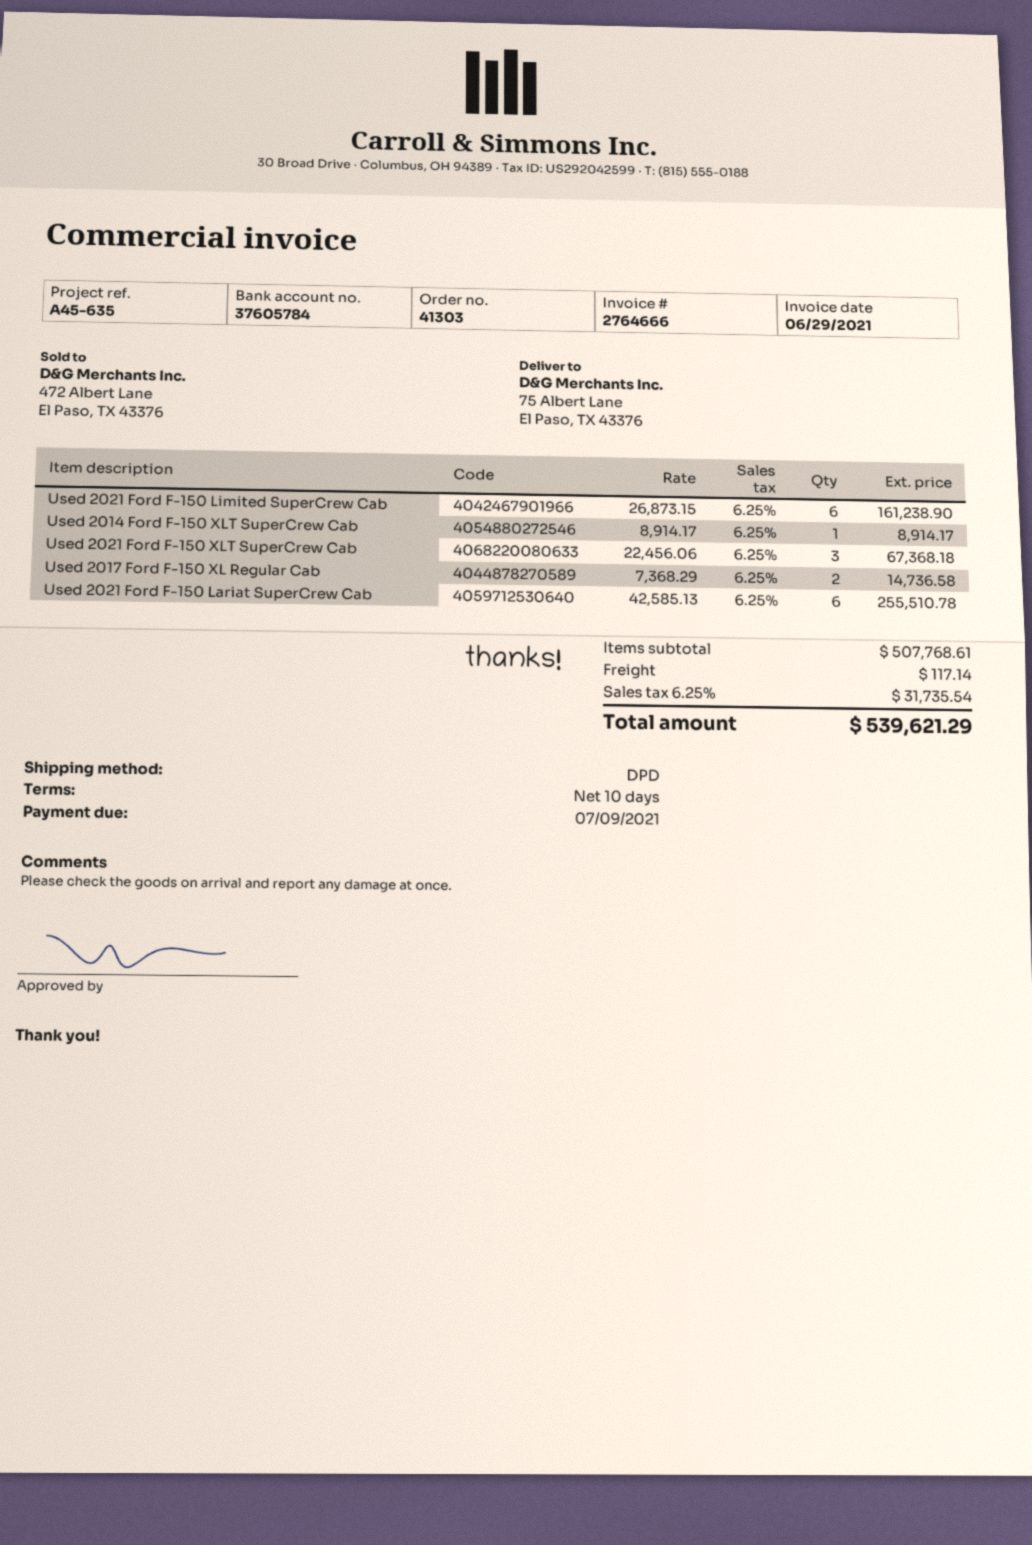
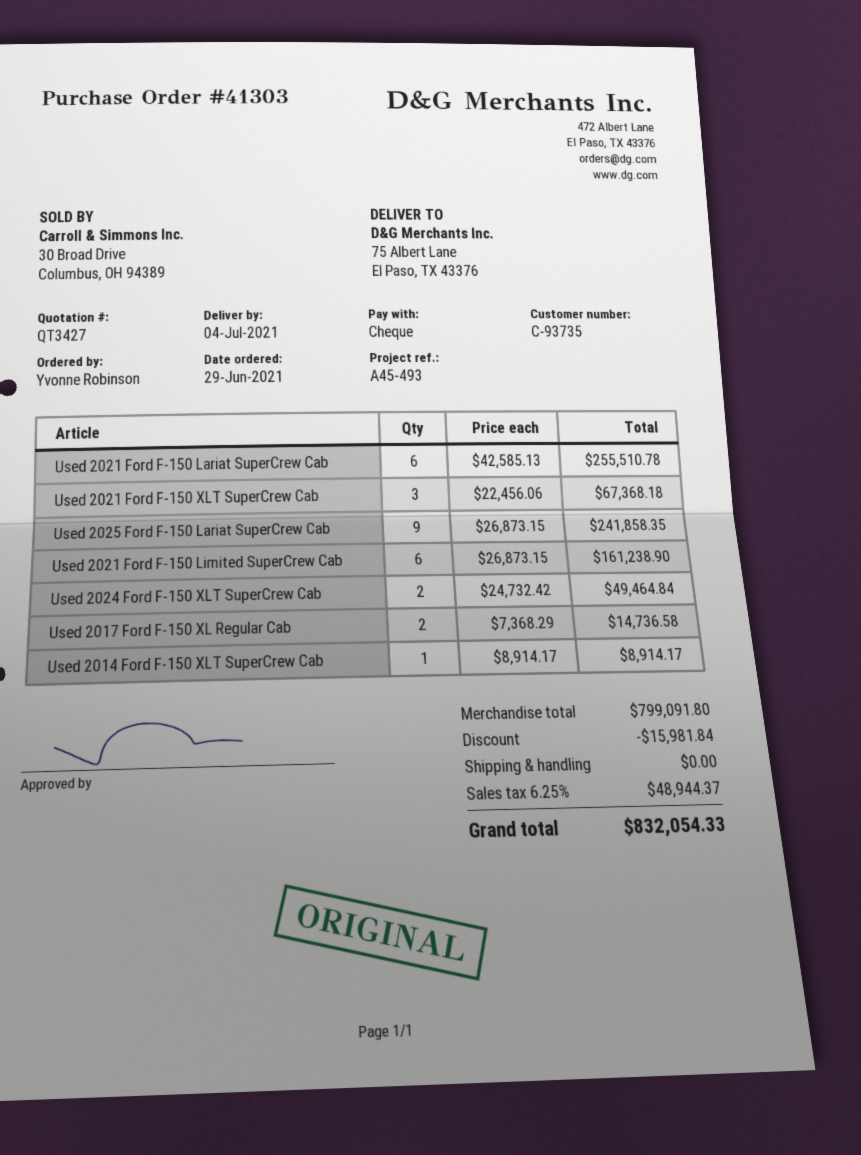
reference: A45-635 -> A45-493
Used 2025 Ford F-150 Lariat SuperCrew Cab: none -> 9 x 26873.15 = 241858.35
Used 2024 Ford F-150 XLT SuperCrew Cab: none -> 2 x 24732.42 = 49464.84
subtotal: 507768.61 -> 799091.80
discount: none -> 15981.84
shipping: 117.14 -> 0.00
tax: 6.25% = 31735.54 -> 6.25% = 48944.37
total: 539621.29 -> 832054.33

